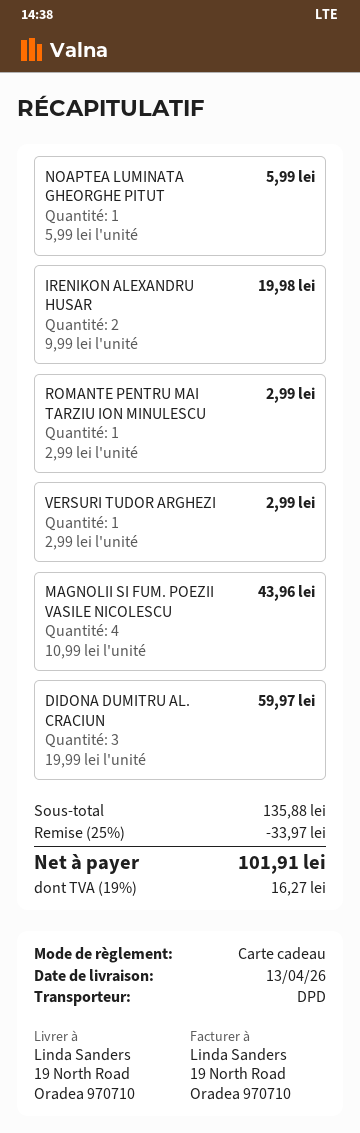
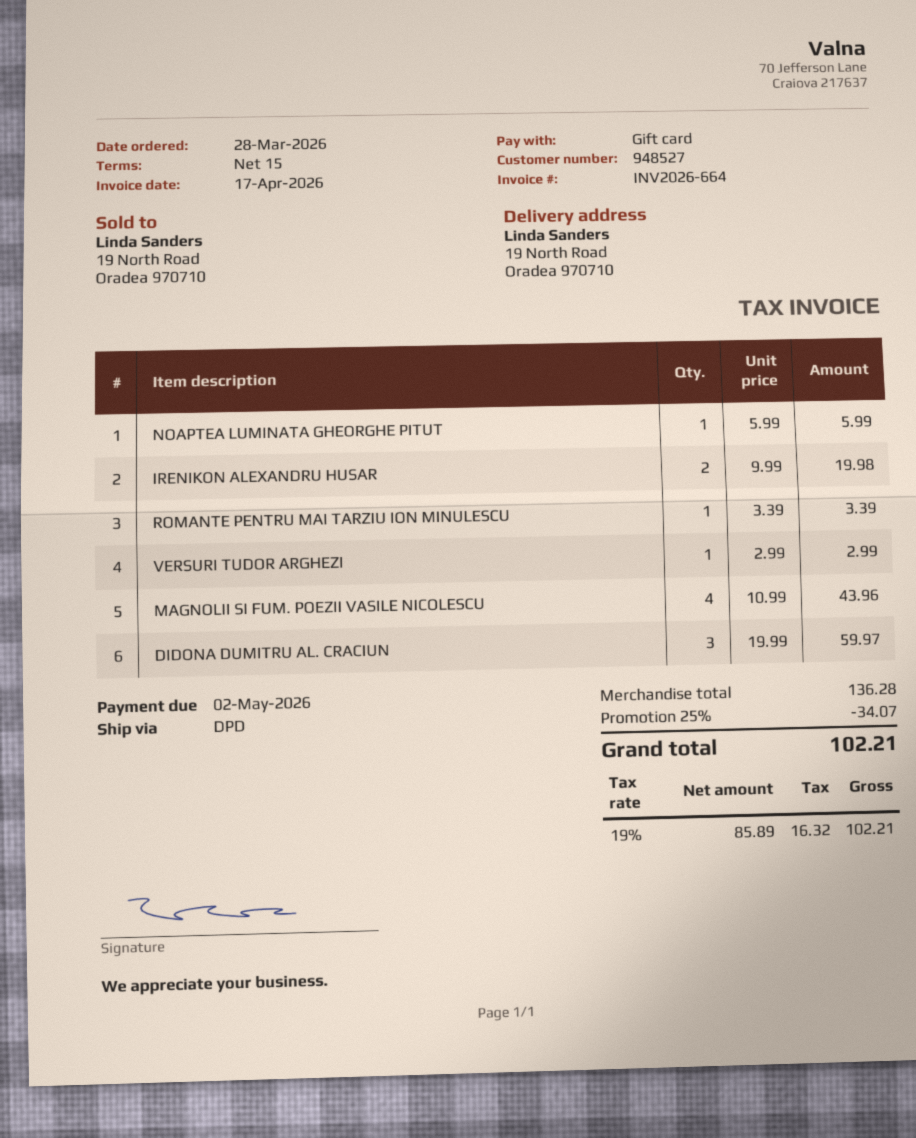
ROMANTE PENTRU MAI TARZIU ION MINULESCU: 1 x 2.99 = 2.99 -> 1 x 3.39 = 3.39
subtotal: 135.88 -> 136.28
discount: 25% = 33.97 -> 25% = 34.07
tax: 19% = 16.27 -> 19% = 16.32
total: 101.91 -> 102.21

